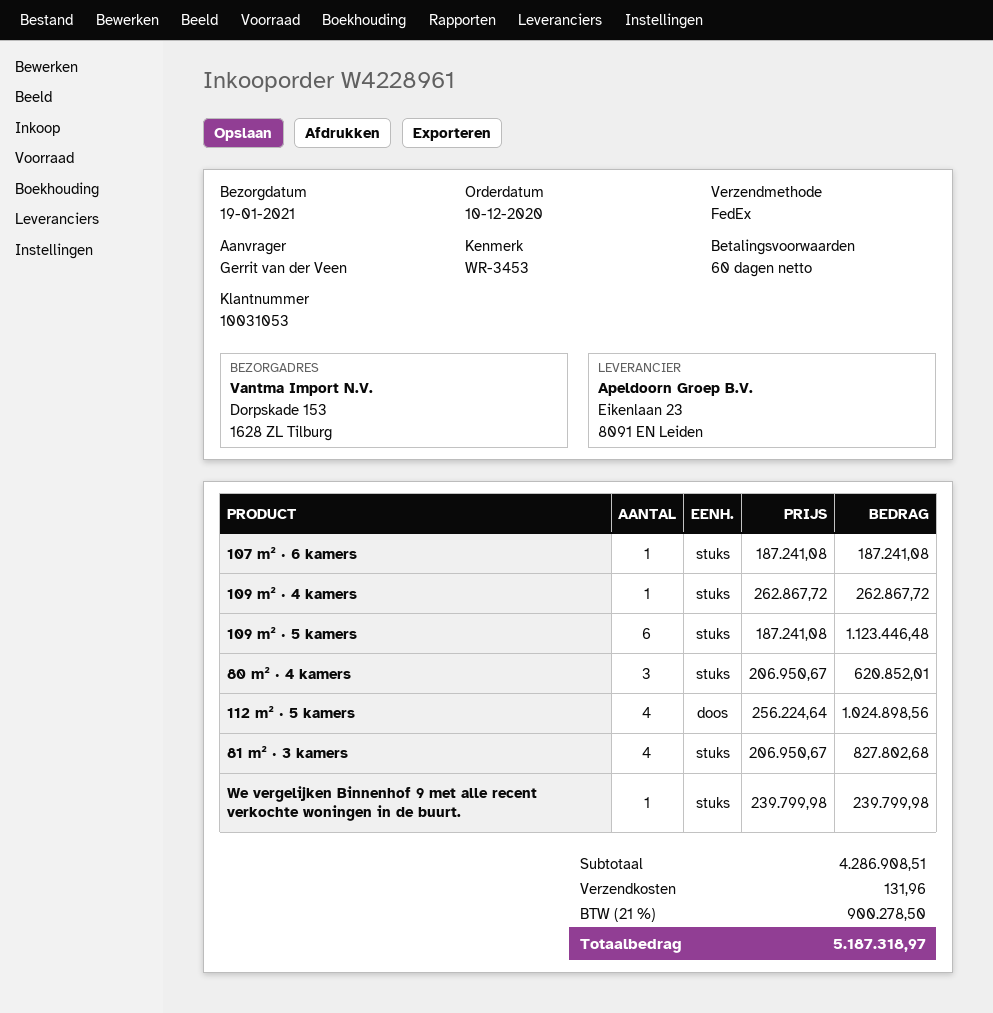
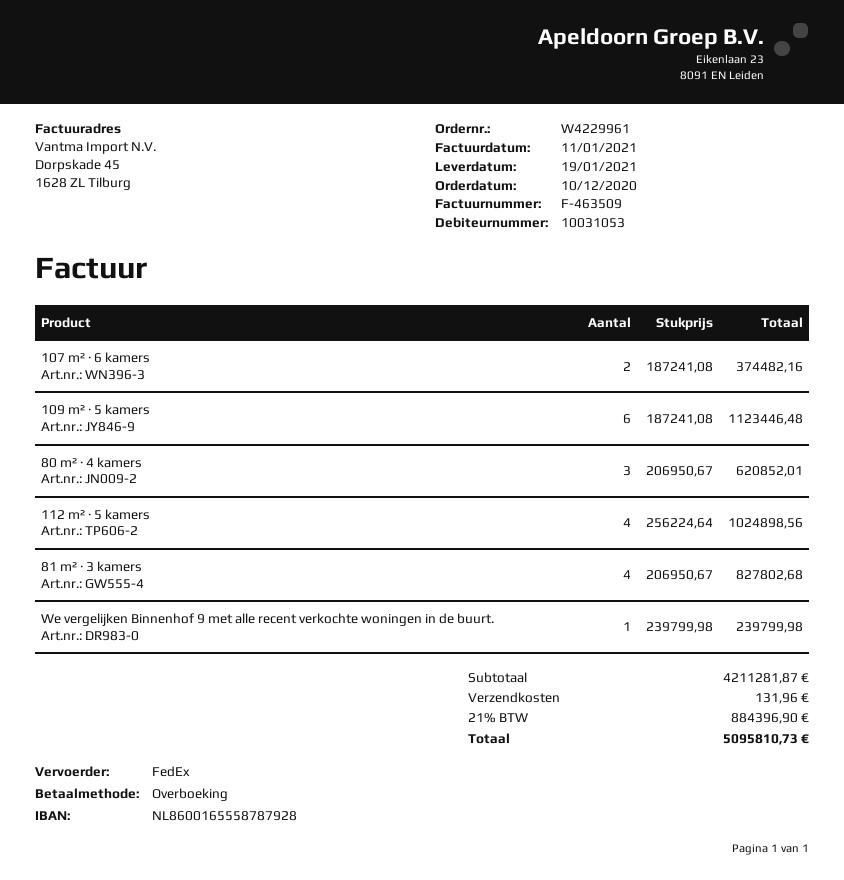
order number: W4228961 -> W4229961
107 m² · 6 kamers: 1 x 187241.08 = 187241.08 -> 2 x 187241.08 = 374482.16
109 m² · 4 kamers: 1 x 262867.72 = 262867.72 -> none
subtotal: 4286908.51 -> 4211281.87
tax: 21% = 900278.50 -> 21% = 884396.90
total: 5187318.97 -> 5095810.73

